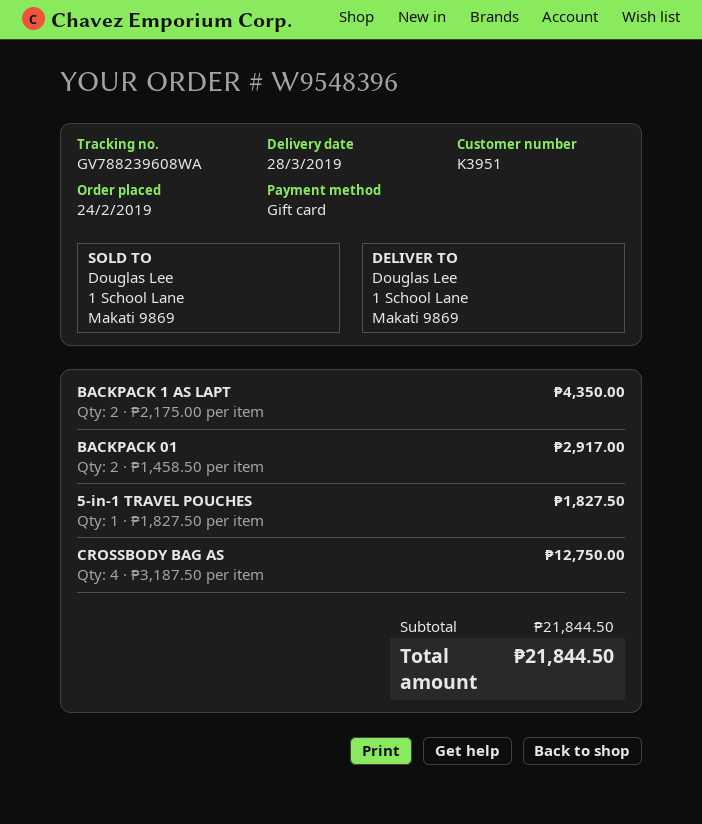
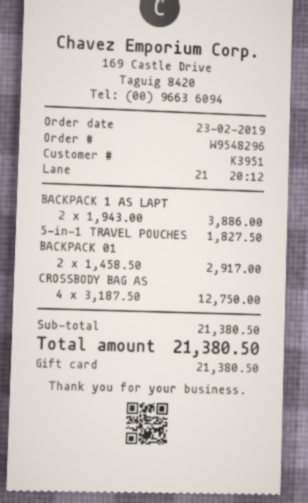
order number: W9548396 -> W9548296
order date: 2019-02-24 -> 2019-02-23
BACKPACK 1 AS LAPT: 2 x 2175.00 = 4350.00 -> 2 x 1943.00 = 3886.00
subtotal: 21844.50 -> 21380.50
total: 21844.50 -> 21380.50

